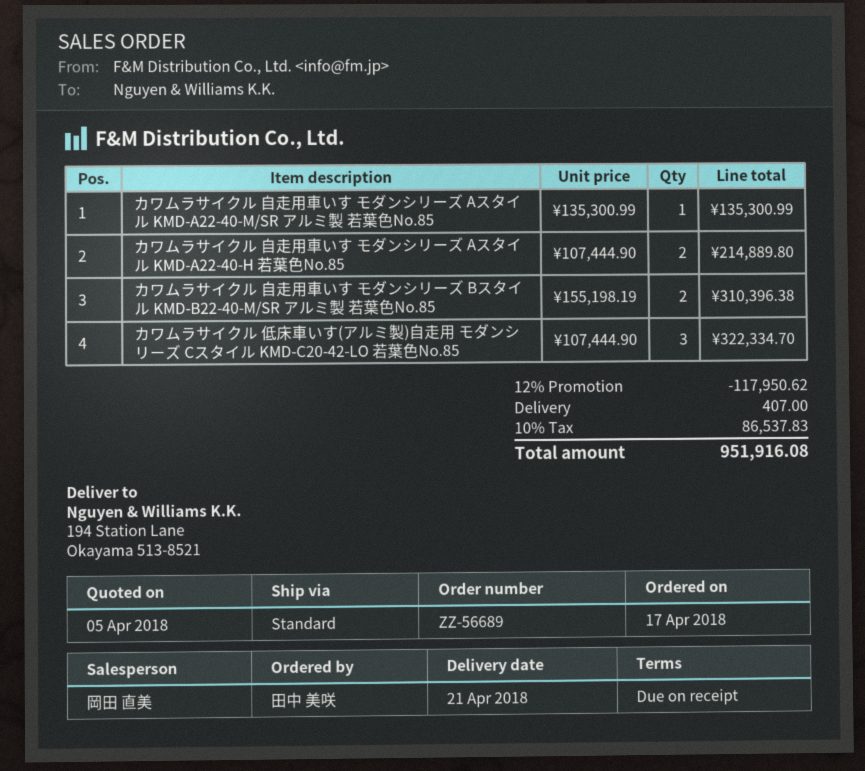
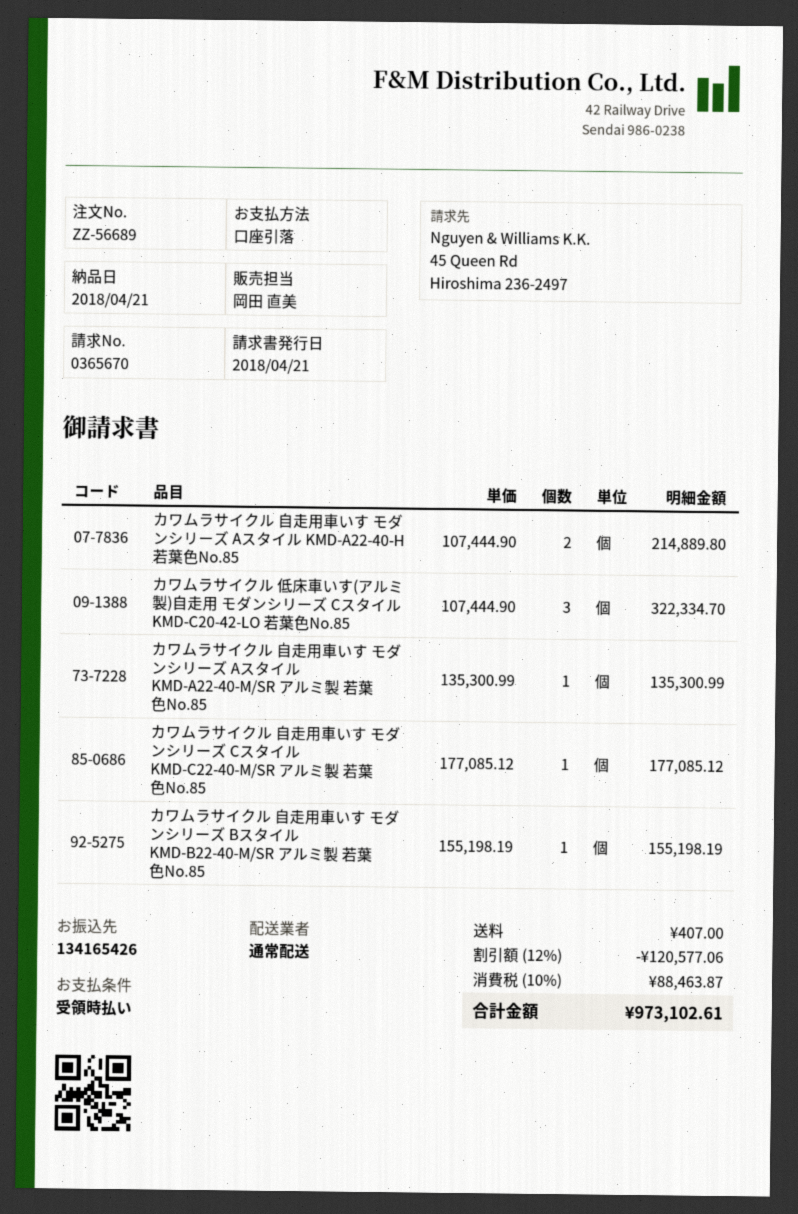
カワムラサイクル 自走用車いす モダンシリーズ Bスタイル KMD-B22-40-M/SR アルミ製 若葉色No.85: 2 x 155198.19 = 310396.38 -> 1 x 155198.19 = 155198.19
カワムラサイクル 自走用車いす モダンシリーズ Cスタイル KMD-C22-40-M/SR アルミ製 若葉色No.85: none -> 1 x 177085.12 = 177085.12
discount: 12% = 117950.62 -> 12% = 120577.06
tax: 10% = 86537.83 -> 10% = 88463.87
total: 951916.08 -> 973102.61

